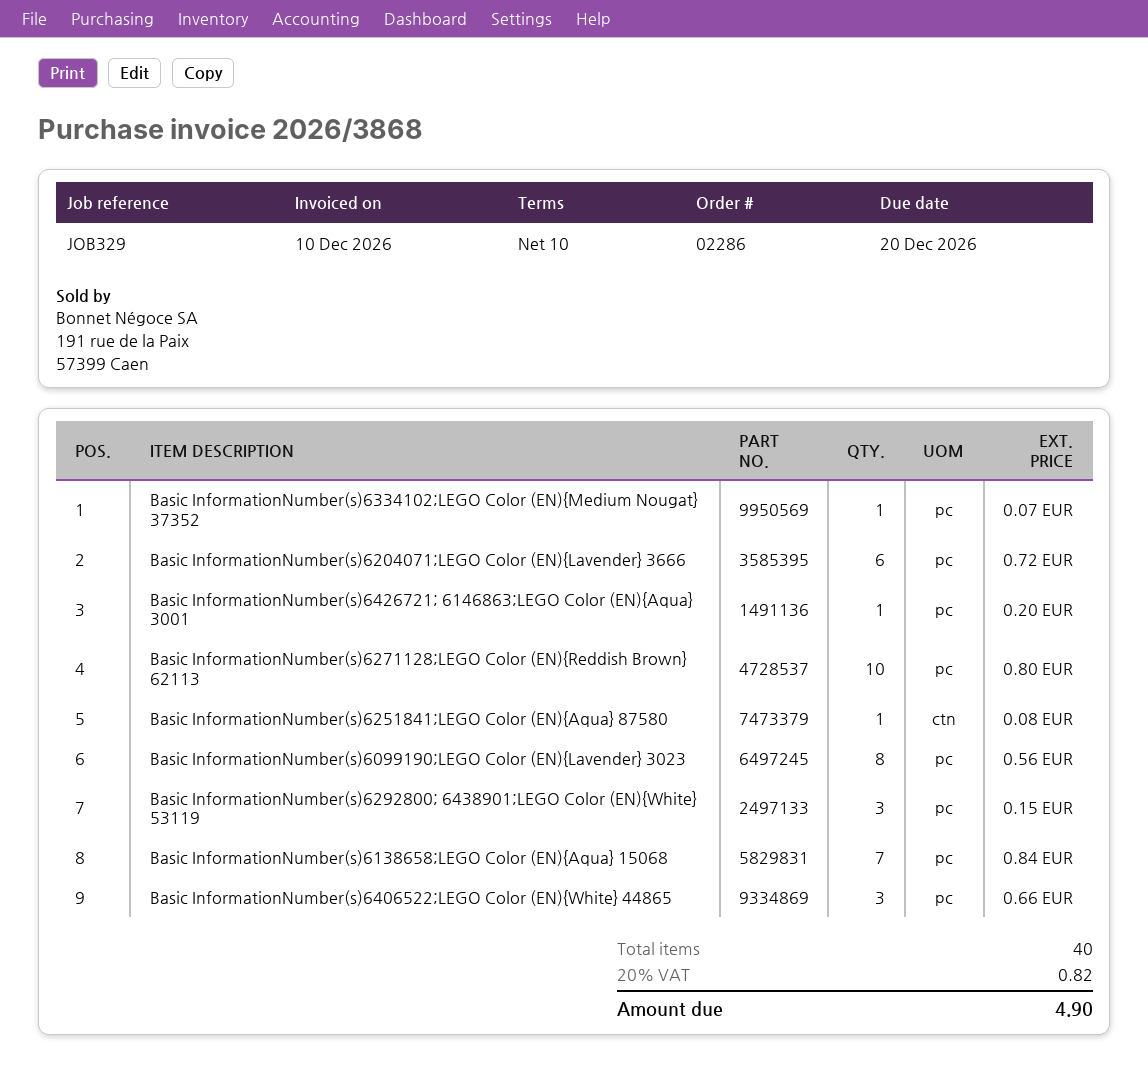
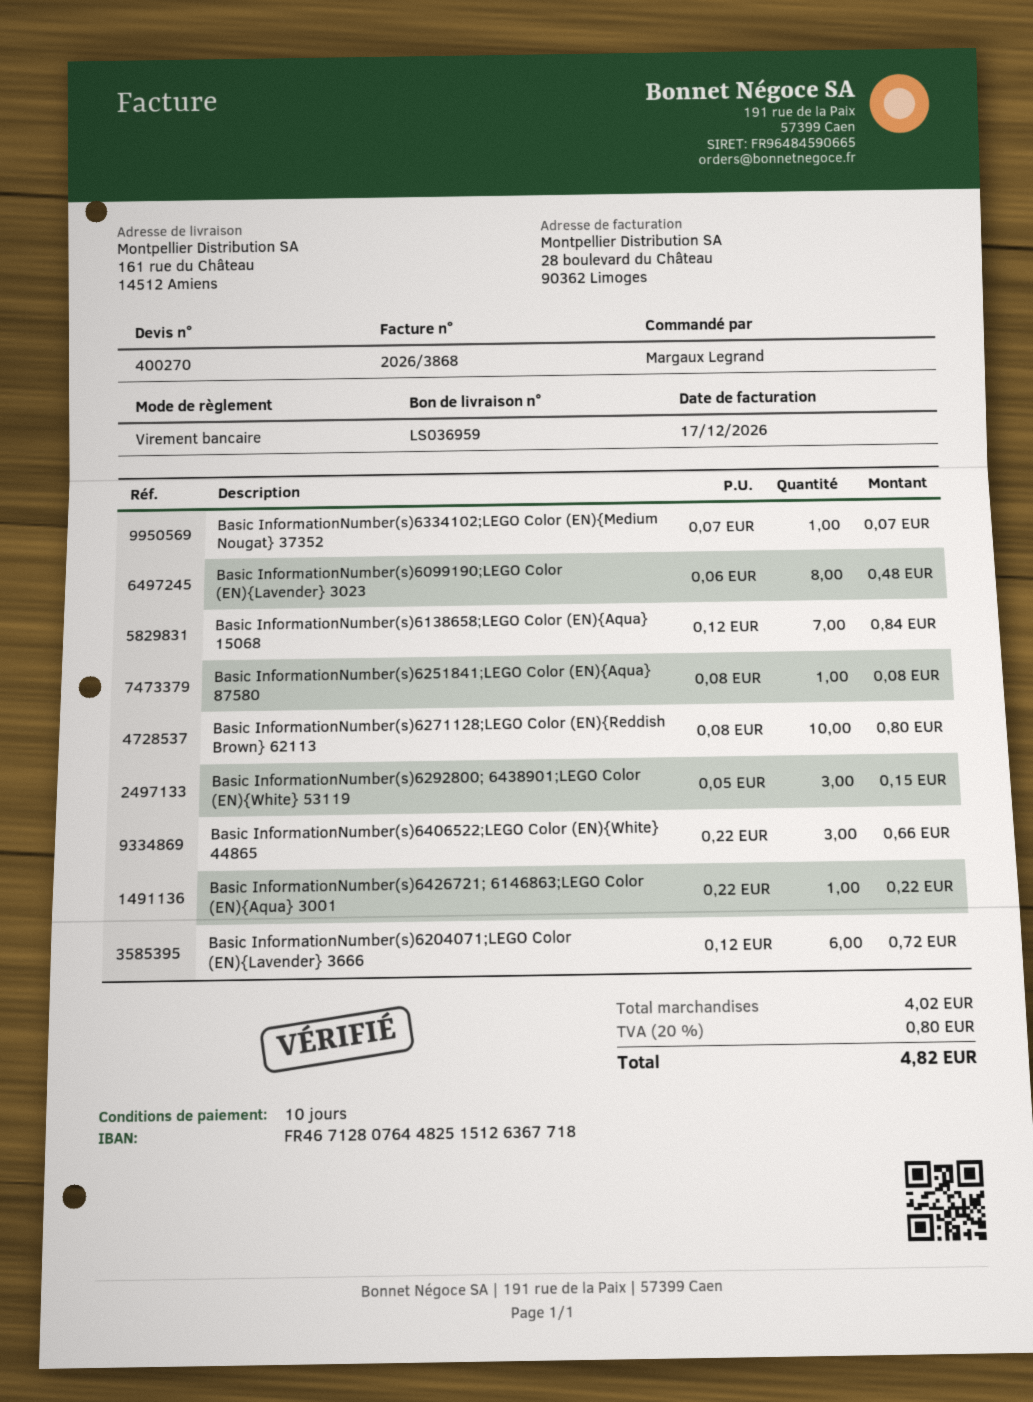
invoice date: 2026-12-10 -> 2026-12-17
Basic InformationNumber(s)6426721; 6146863;LEGO Color (EN){Aqua} 3001: 1 for 0.20 -> 1 for 0.22
Basic InformationNumber(s)6099190;LEGO Color (EN){Lavender} 3023: 8 for 0.56 -> 8 for 0.48
tax: 20% = 0.82 -> 20% = 0.80
total: 4.90 -> 4.82

